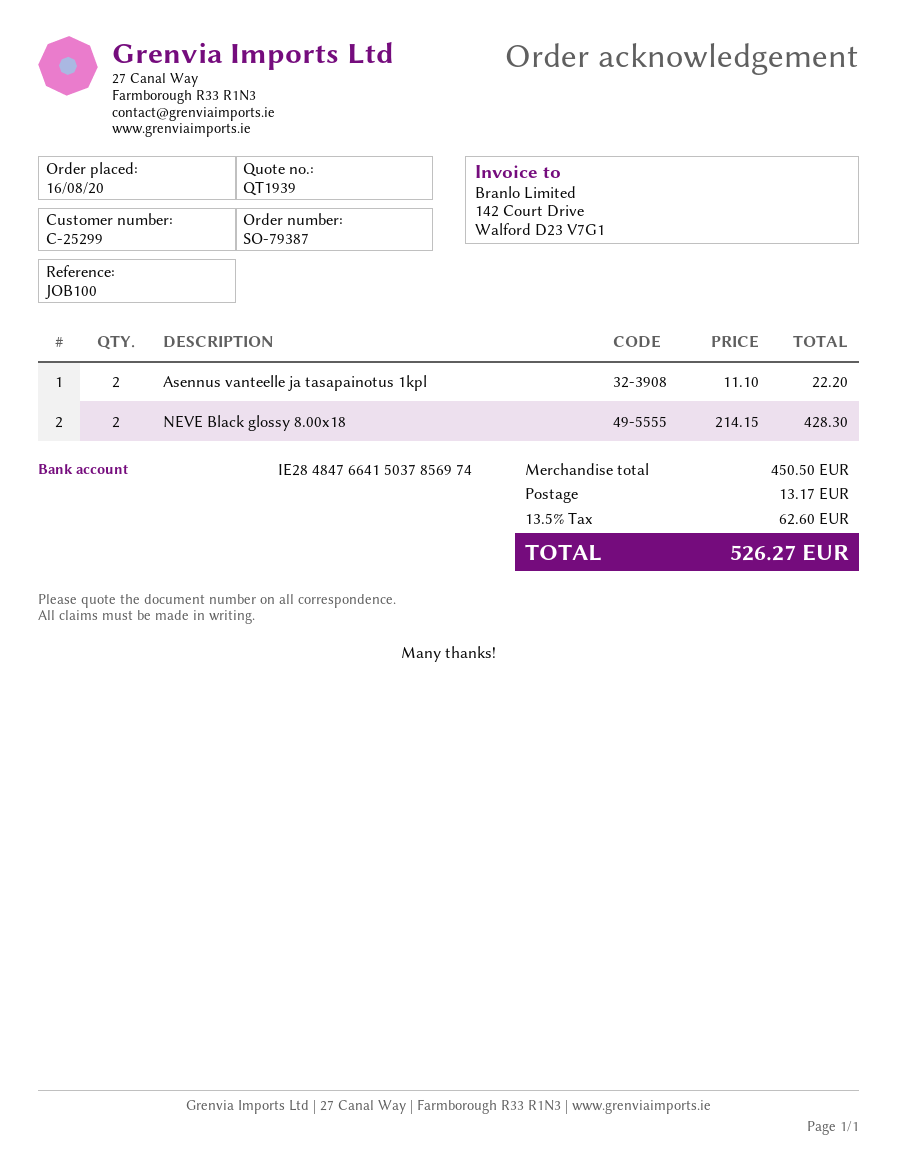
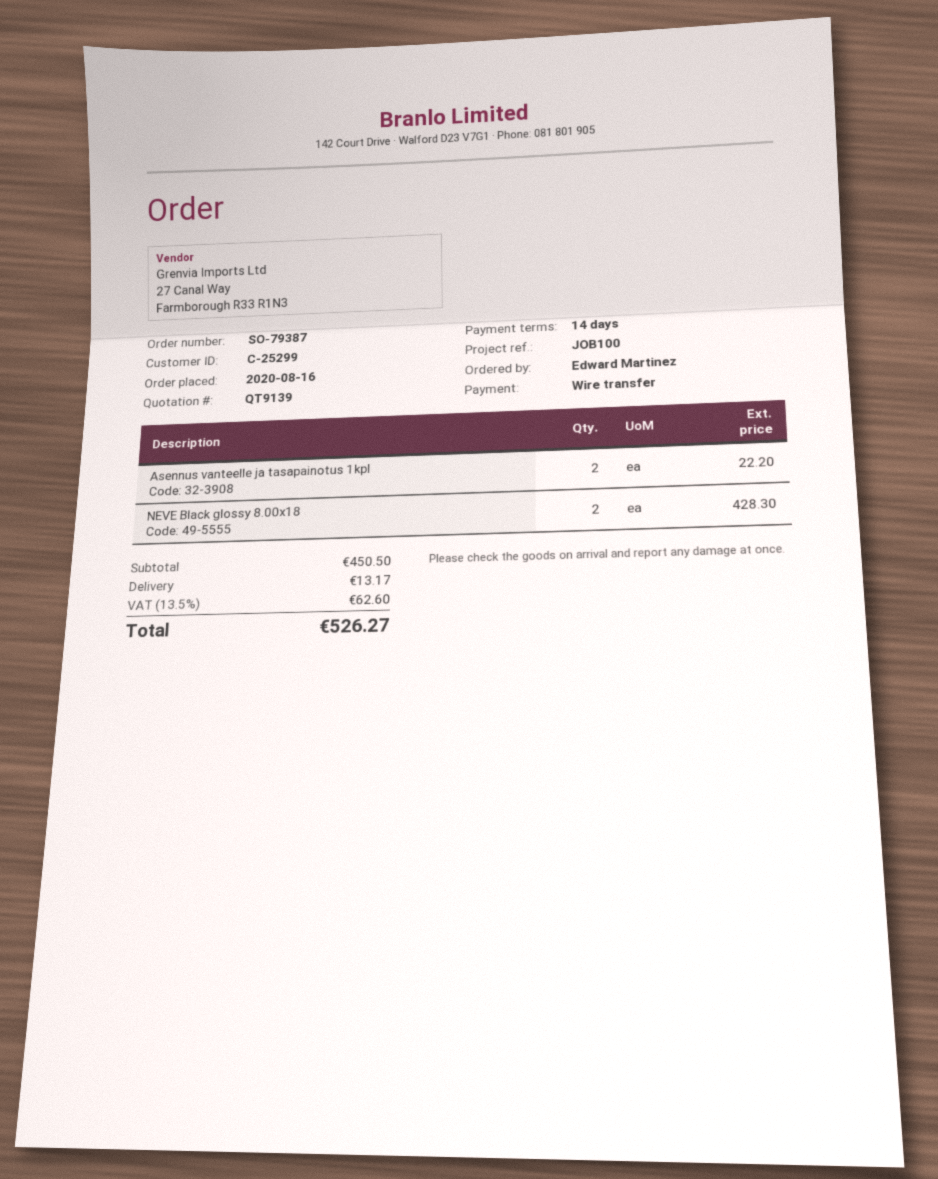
quote number: QT1939 -> QT9139

